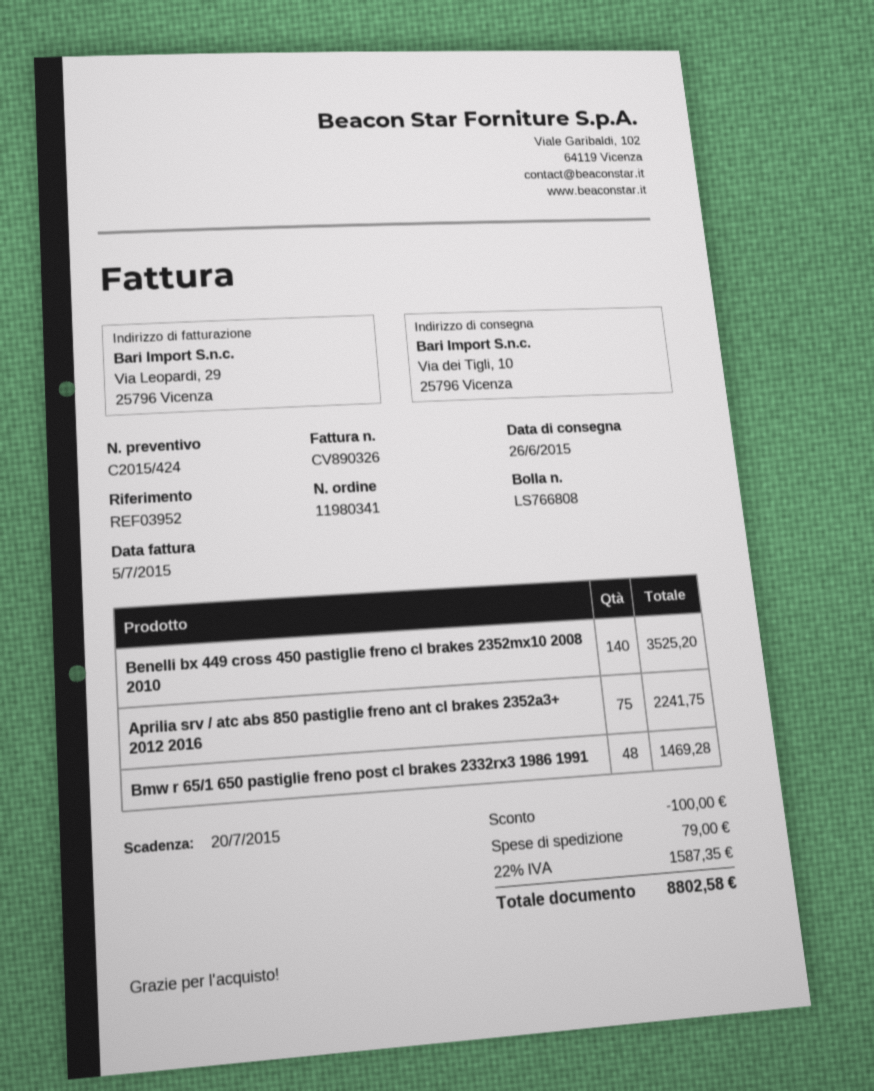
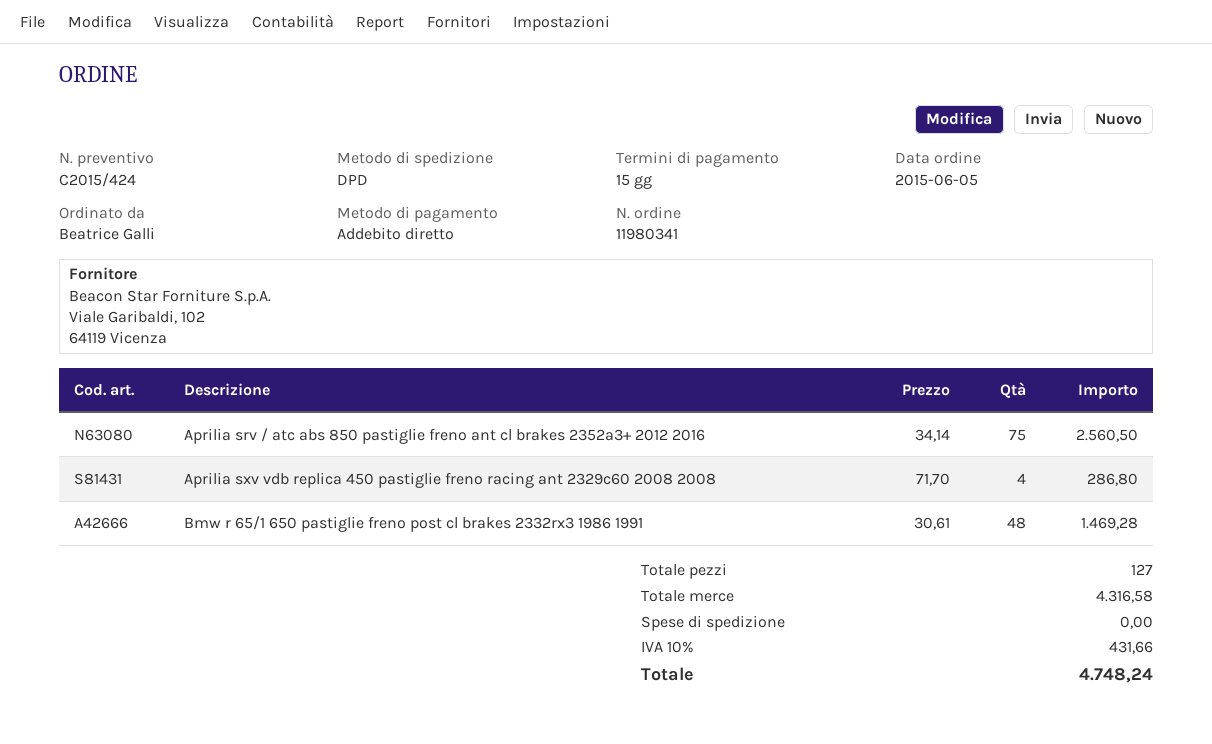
Benelli bx 449 cross 450 pastiglie freno cl brakes 2352mx10 2008 2010: 140 for 3525.20 -> none
Aprilia srv / atc abs 850 pastiglie freno ant cl brakes 2352a3+ 2012 2016: 75 for 2241.75 -> 75 for 2560.50
Aprilia sxv vdb replica 450 pastiglie freno racing ant 2329c60 2008 2008: none -> 4 for 286.80
discount: 100.00 -> none
shipping: 79.00 -> 0.00
tax: 22% = 1587.35 -> 10% = 431.66
total: 8802.58 -> 4748.24

